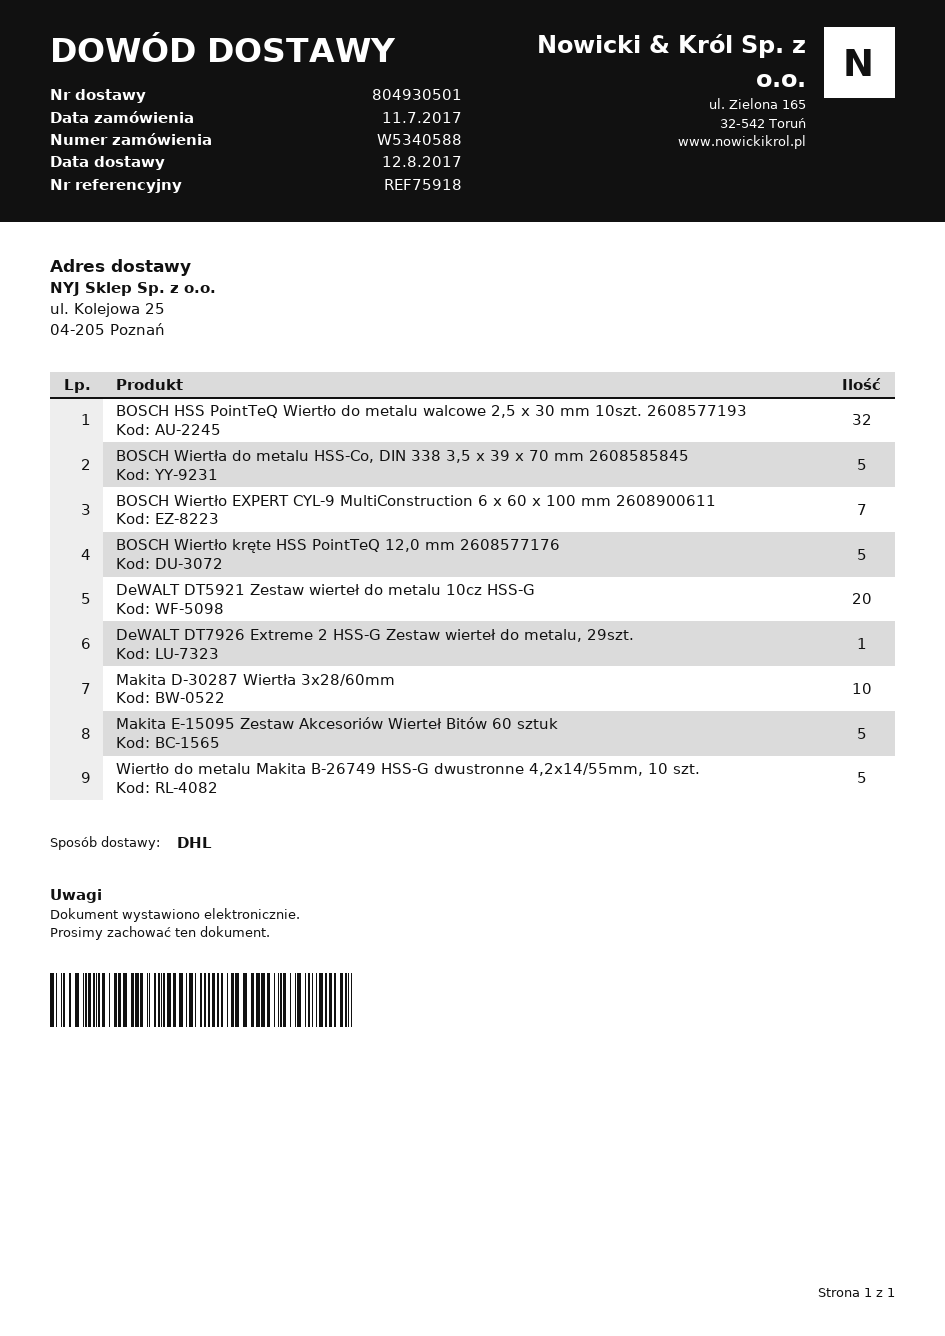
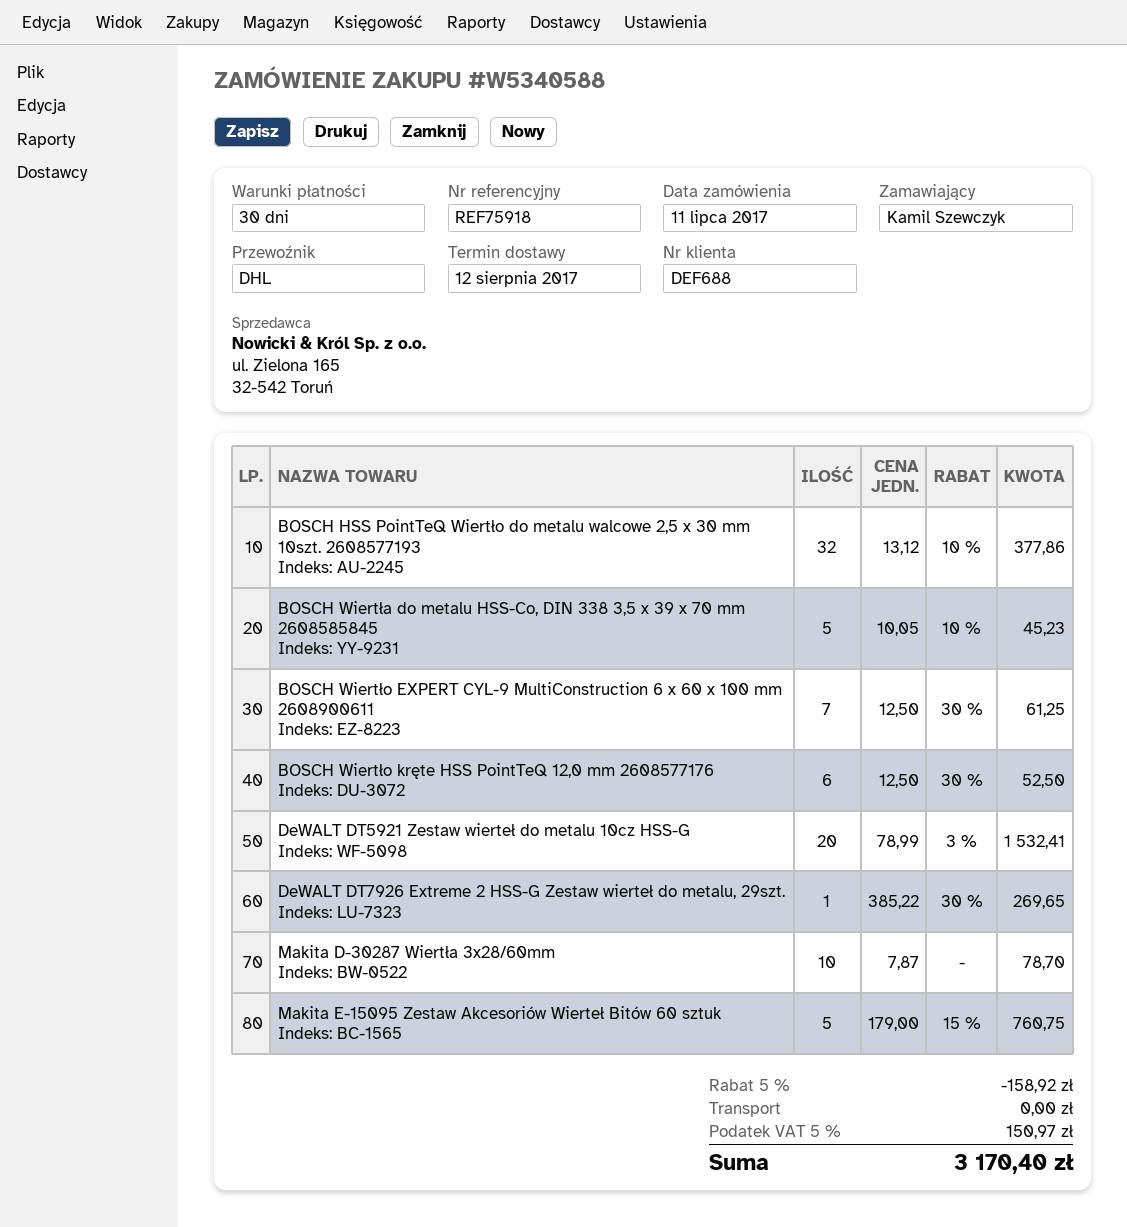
BOSCH Wiertło kręte HSS PointTeQ 12,0 mm 2608577176: 5 -> 6
Wiertło do metalu Makita B-26749 HSS-G dwustronne 4,2x14/55mm, 10 szt.: 5 -> none

